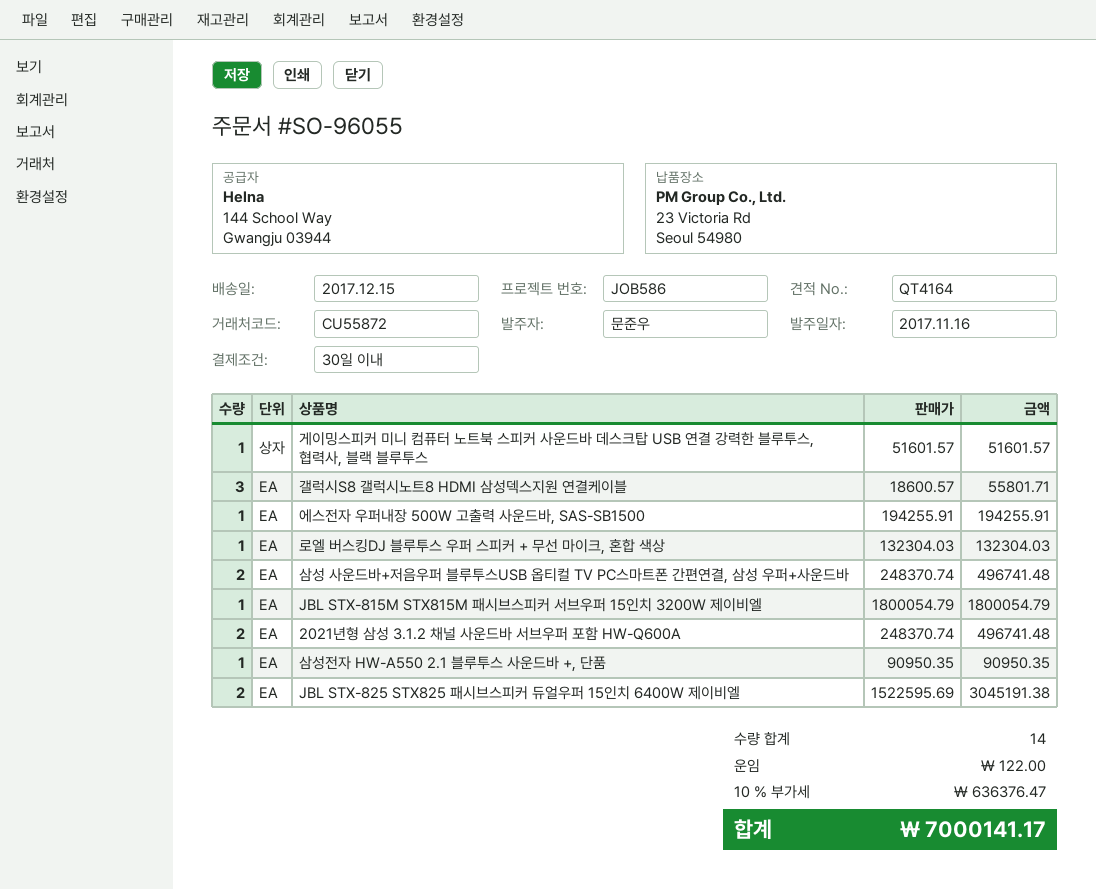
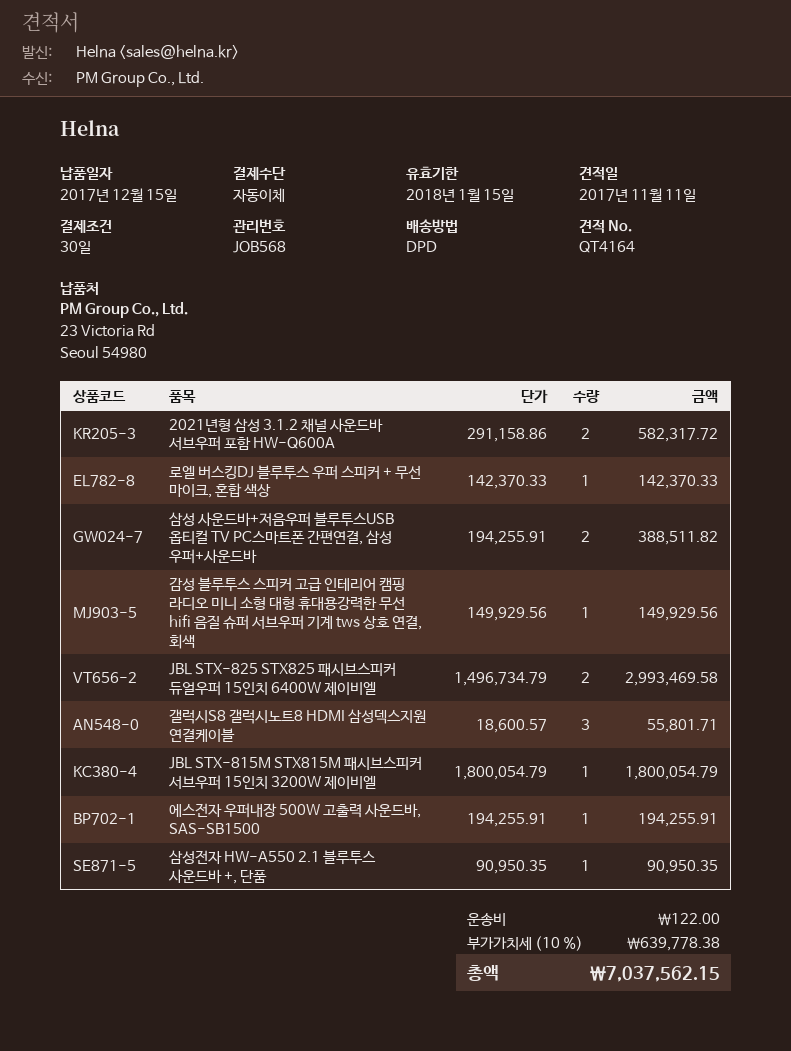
reference: JOB586 -> JOB568
게이밍스피커 미니 컴퓨터 노트북 스피커 사운드바 데스크탑 USB 연결 강력한 블루투스, 협력사, 블랙 블루투스: 1 x 51601.57 = 51601.57 -> none
로엘 버스킹DJ 블루투스 우퍼 스피커 + 무선 마이크, 혼합 색상: 1 x 132304.03 = 132304.03 -> 1 x 142370.33 = 142370.33
삼성 사운드바+저음우퍼 블루투스USB 옵티컬 TV PC스마트폰 간편연결, 삼성 우퍼+사운드바: 2 x 248370.74 = 496741.48 -> 2 x 194255.91 = 388511.82
2021년형 삼성 3.1.2 채널 사운드바 서브우퍼 포함 HW-Q600A: 2 x 248370.74 = 496741.48 -> 2 x 291158.86 = 582317.72
JBL STX-825 STX825 패시브스피커 듀얼우퍼 15인치 6400W 제이비엘: 2 x 1522595.69 = 3045191.38 -> 2 x 1496734.79 = 2993469.58
감성 블루투스 스피커 고급 인테리어 캠핑 라디오 미니 소형 대형 휴대용강력한 무선 hifi 음질 슈퍼 서브우퍼 기계 tws 상호 연결, 회색: none -> 1 x 149929.56 = 149929.56
tax: 10% = 636376.47 -> 10% = 639778.38
total: 7000141.17 -> 7037562.15

